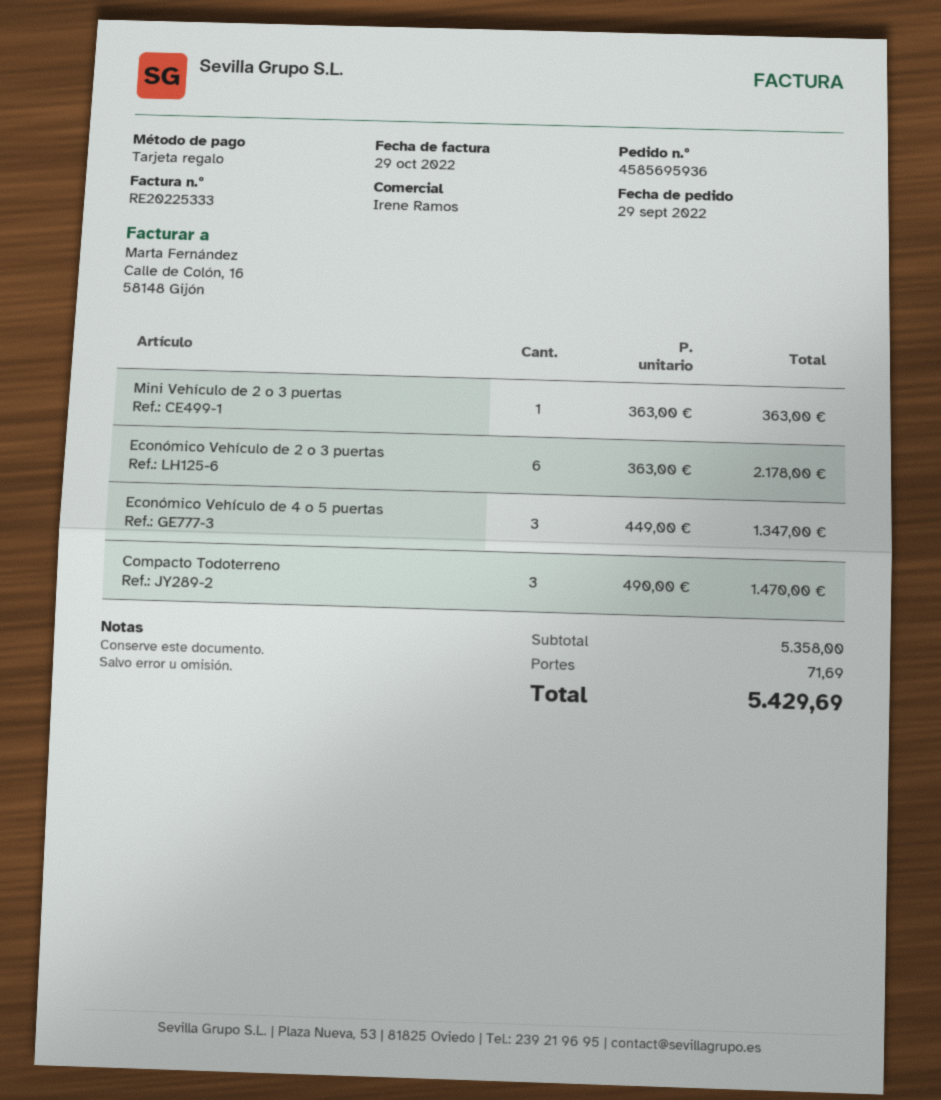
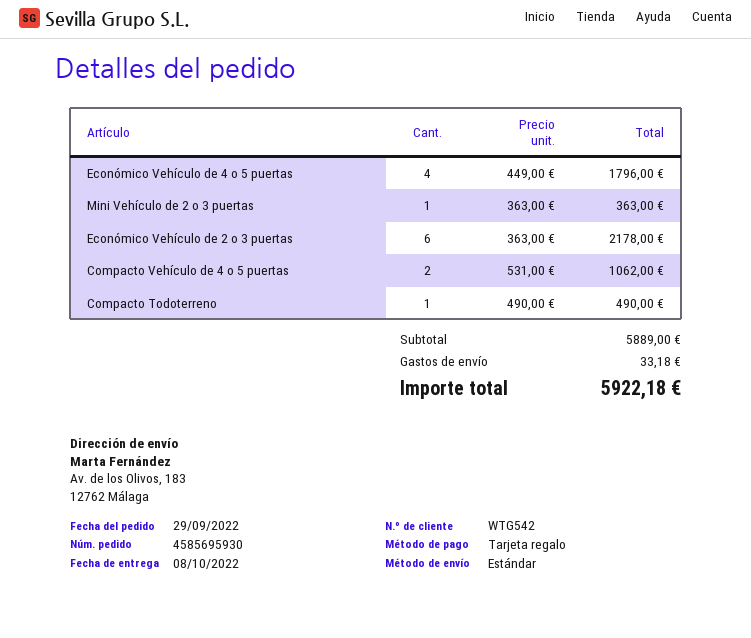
order number: 4585695936 -> 4585695930
Económico Vehículo de 4 o 5 puertas: 3 x 449.00 = 1347.00 -> 4 x 449.00 = 1796.00
Compacto Todoterreno: 3 x 490.00 = 1470.00 -> 1 x 490.00 = 490.00
Compacto Vehículo de 4 o 5 puertas: none -> 2 x 531.00 = 1062.00
subtotal: 5358.00 -> 5889.00
shipping: 71.69 -> 33.18
total: 5429.69 -> 5922.18

